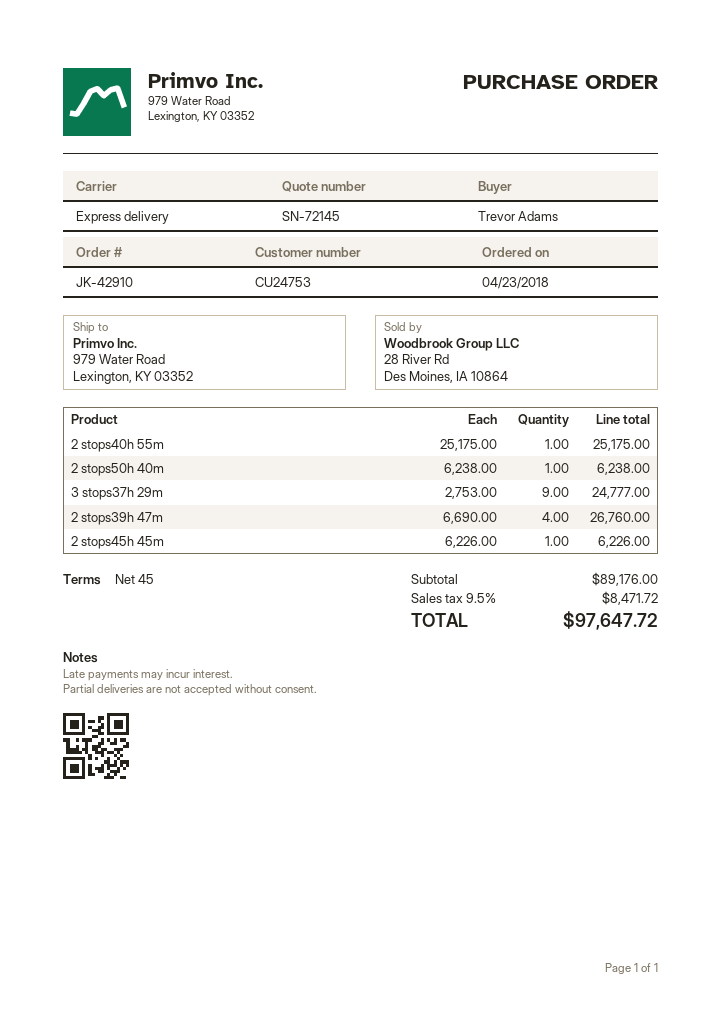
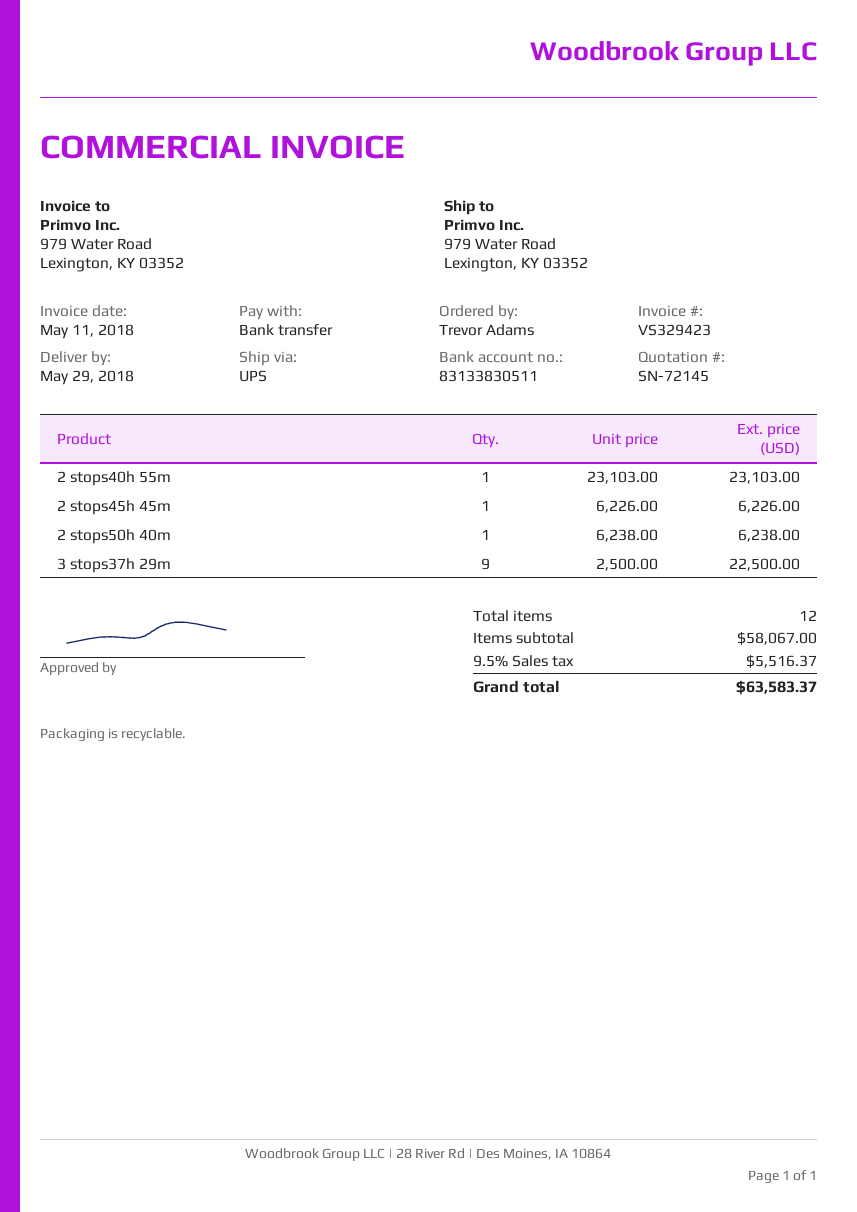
shipping method: express -> UPS
2 stops40h 55m: 1 x 25175.00 = 25175.00 -> 1 x 23103.00 = 23103.00
3 stops37h 29m: 9 x 2753.00 = 24777.00 -> 9 x 2500.00 = 22500.00
2 stops39h 47m: 4 x 6690.00 = 26760.00 -> none
subtotal: 89176.00 -> 58067.00
tax: 9.5% = 8471.72 -> 9.5% = 5516.37
total: 97647.72 -> 63583.37

